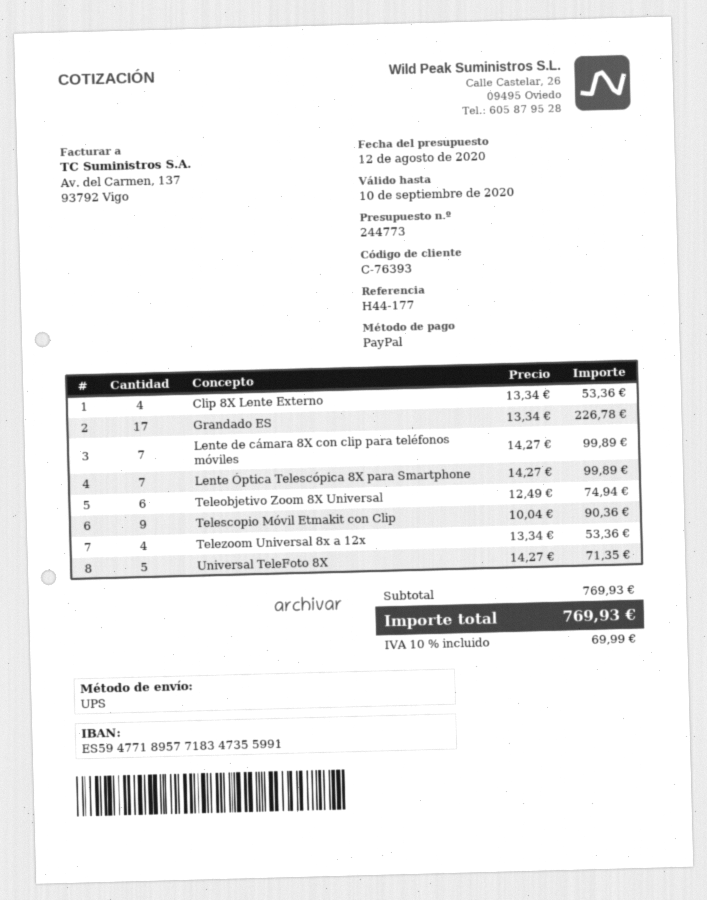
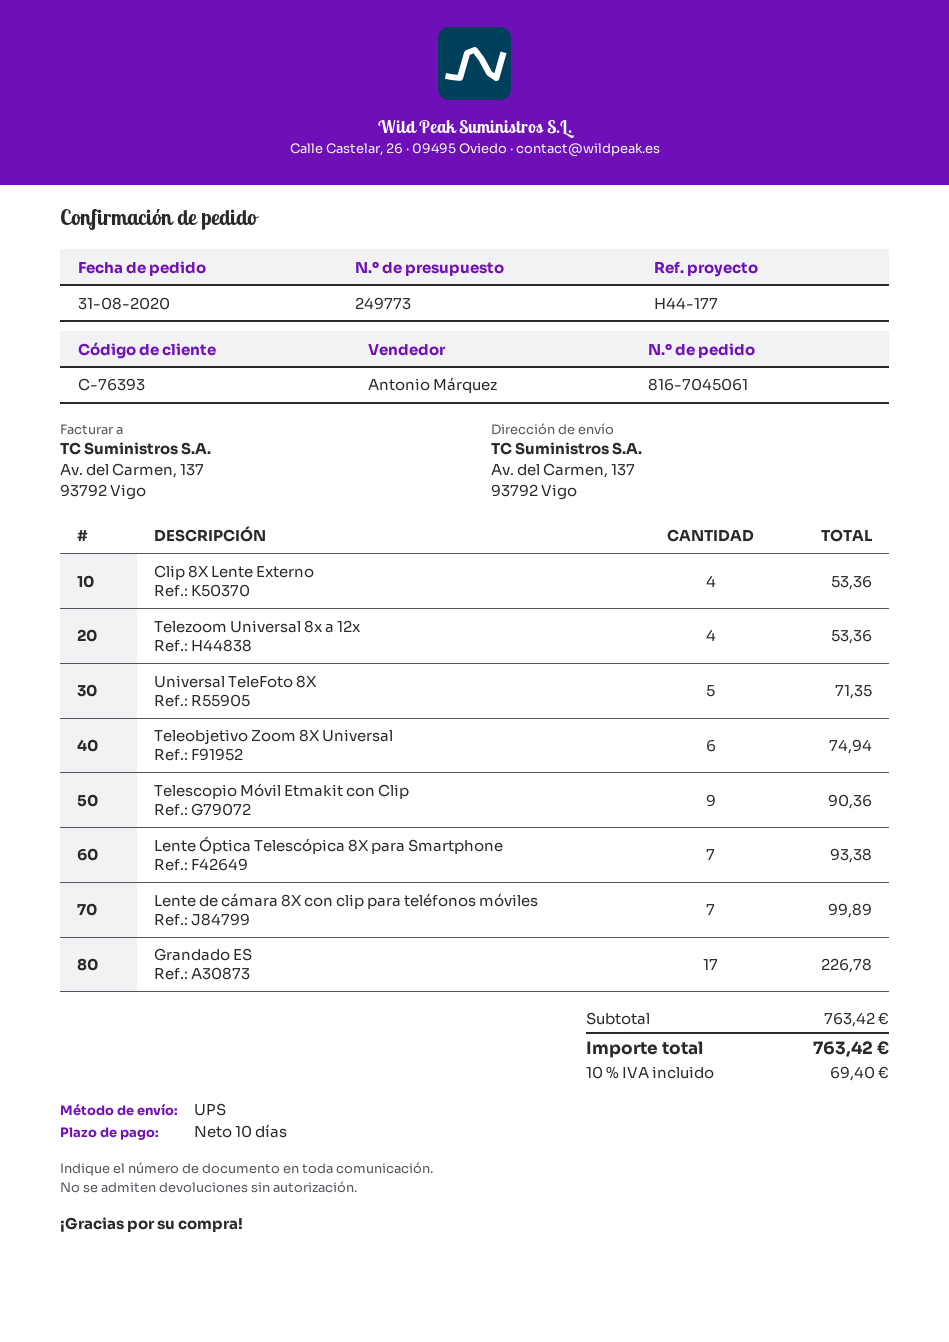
quote number: 244773 -> 249773
Lente Óptica Telescópica 8X para Smartphone: 7 for 99.89 -> 7 for 93.38
subtotal: 769.93 -> 763.42
tax: 10% = 69.99 -> 10% = 69.40
total: 769.93 -> 763.42

